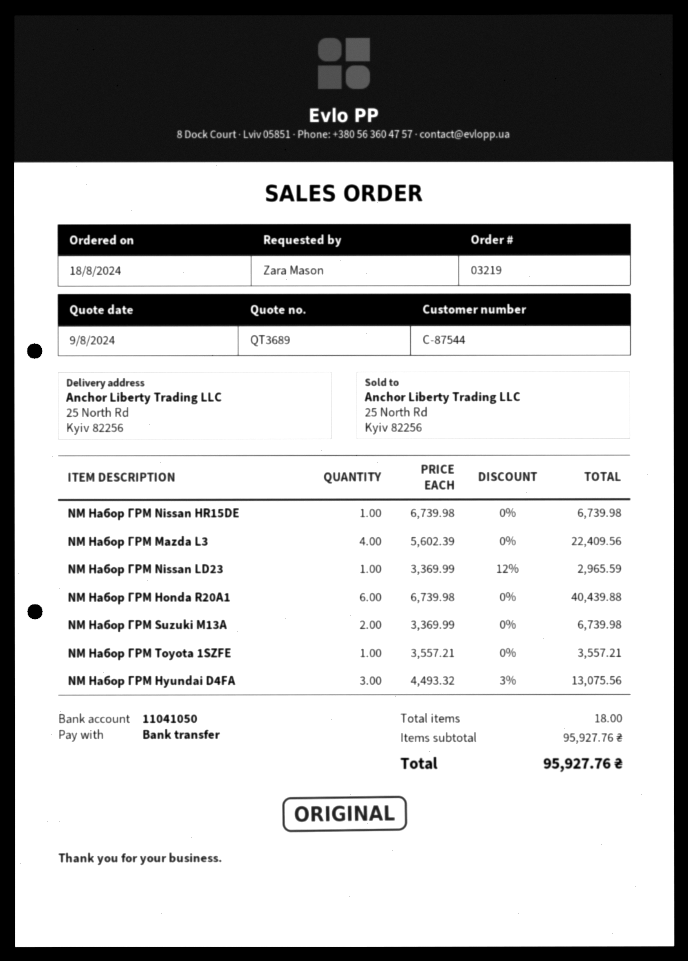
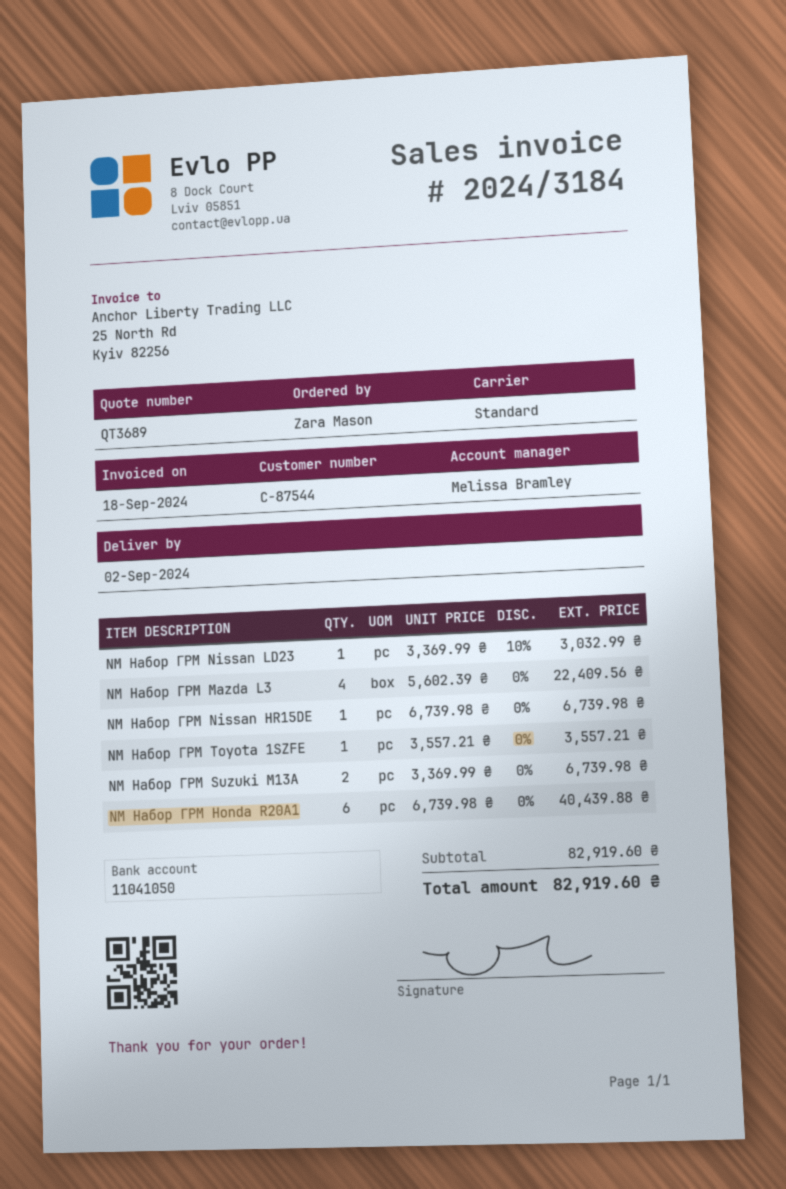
NM Набор ГРМ Nissan LD23: 1 x 3369.99 - 12% = 2965.59 -> 1 x 3369.99 - 10% = 3032.99
NM Набор ГРМ Hyundai D4FA: 3 x 4493.32 - 3% = 13075.56 -> none
subtotal: 95927.76 -> 82919.60
total: 95927.76 -> 82919.60

